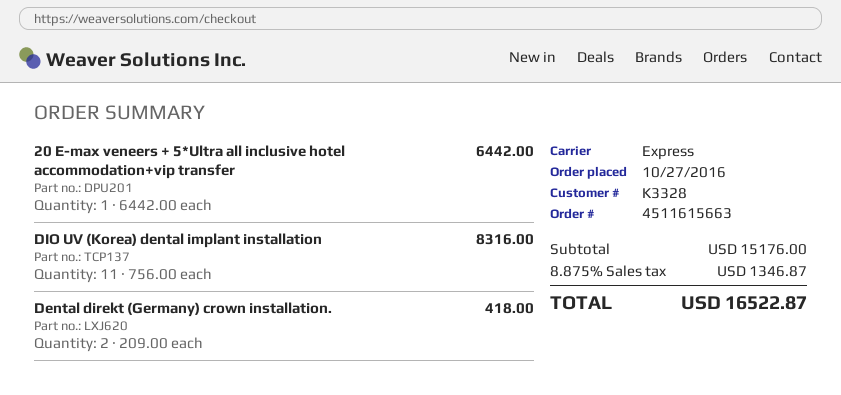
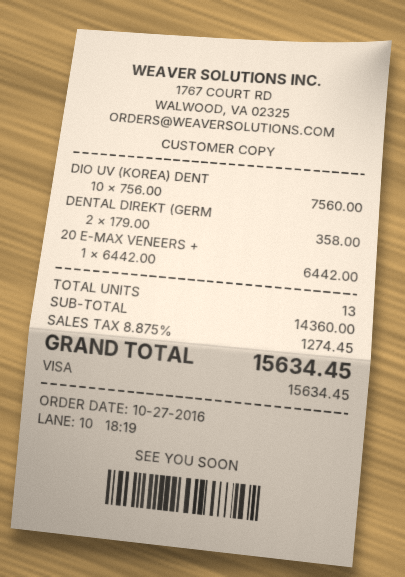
DIO UV (Korea) dental implant installation: 11 x 756.00 = 8316.00 -> 10 x 756.00 = 7560.00
Dental direkt (Germany) crown installation.: 2 x 209.00 = 418.00 -> 2 x 179.00 = 358.00
subtotal: 15176.00 -> 14360.00
tax: 8.875% = 1346.87 -> 8.875% = 1274.45
total: 16522.87 -> 15634.45

